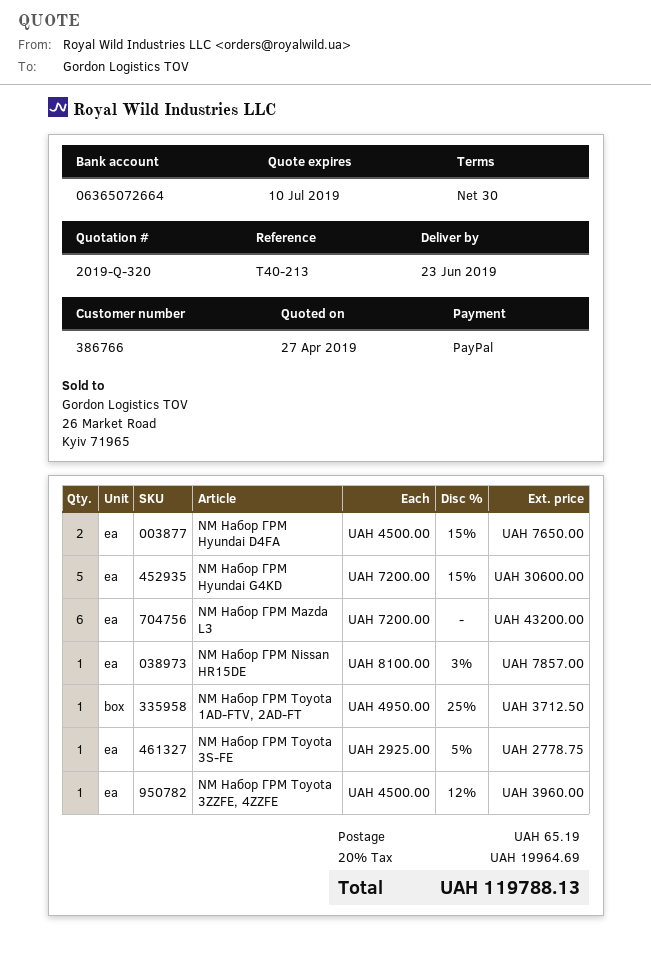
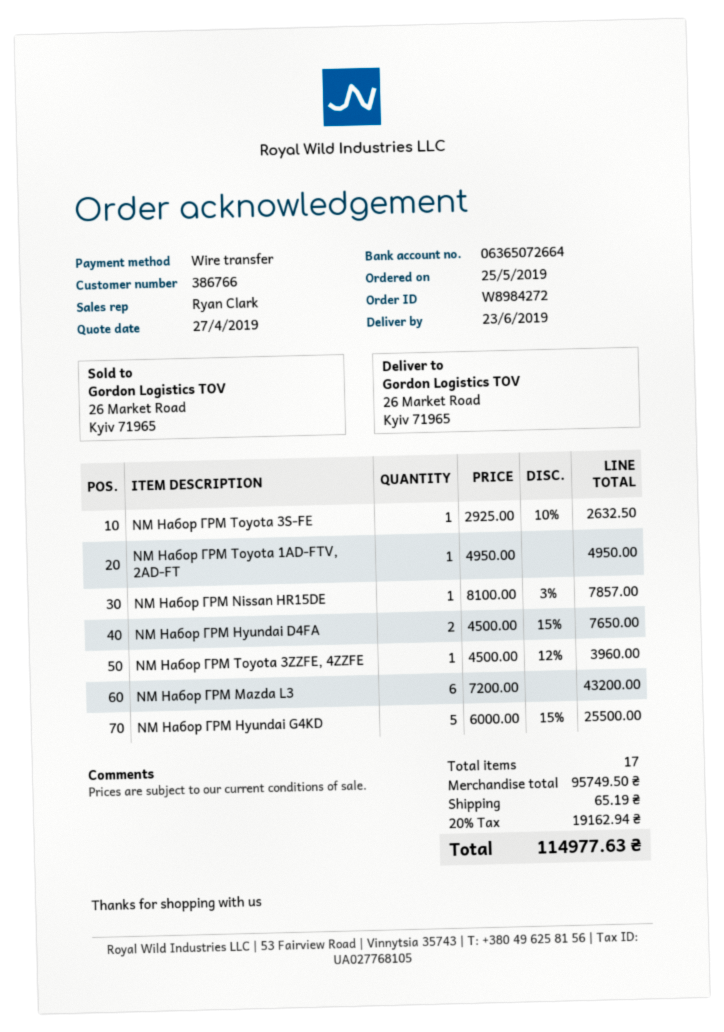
payment method: PayPal -> bank transfer
NM Набор ГРМ Hyundai G4KD: 5 x 7200.00 - 15% = 30600.00 -> 5 x 6000.00 - 15% = 25500.00
NM Набор ГРМ Toyota 1AD-FTV, 2AD-FT: 1 x 4950.00 - 25% = 3712.50 -> 1 x 4950.00 = 4950.00
NM Набор ГРМ Toyota 3S-FE: 1 x 2925.00 - 5% = 2778.75 -> 1 x 2925.00 - 10% = 2632.50
tax: 20% = 19964.69 -> 20% = 19162.94
total: 119788.13 -> 114977.63

